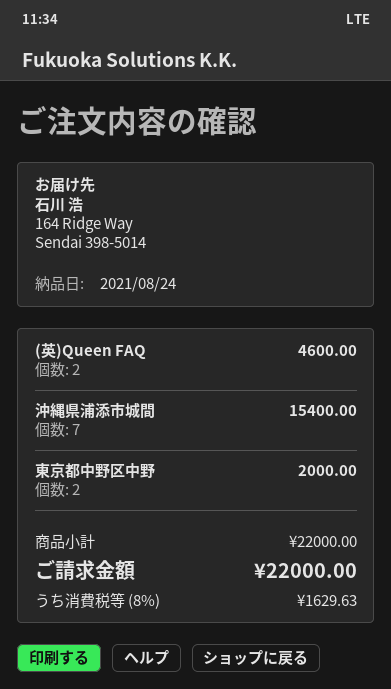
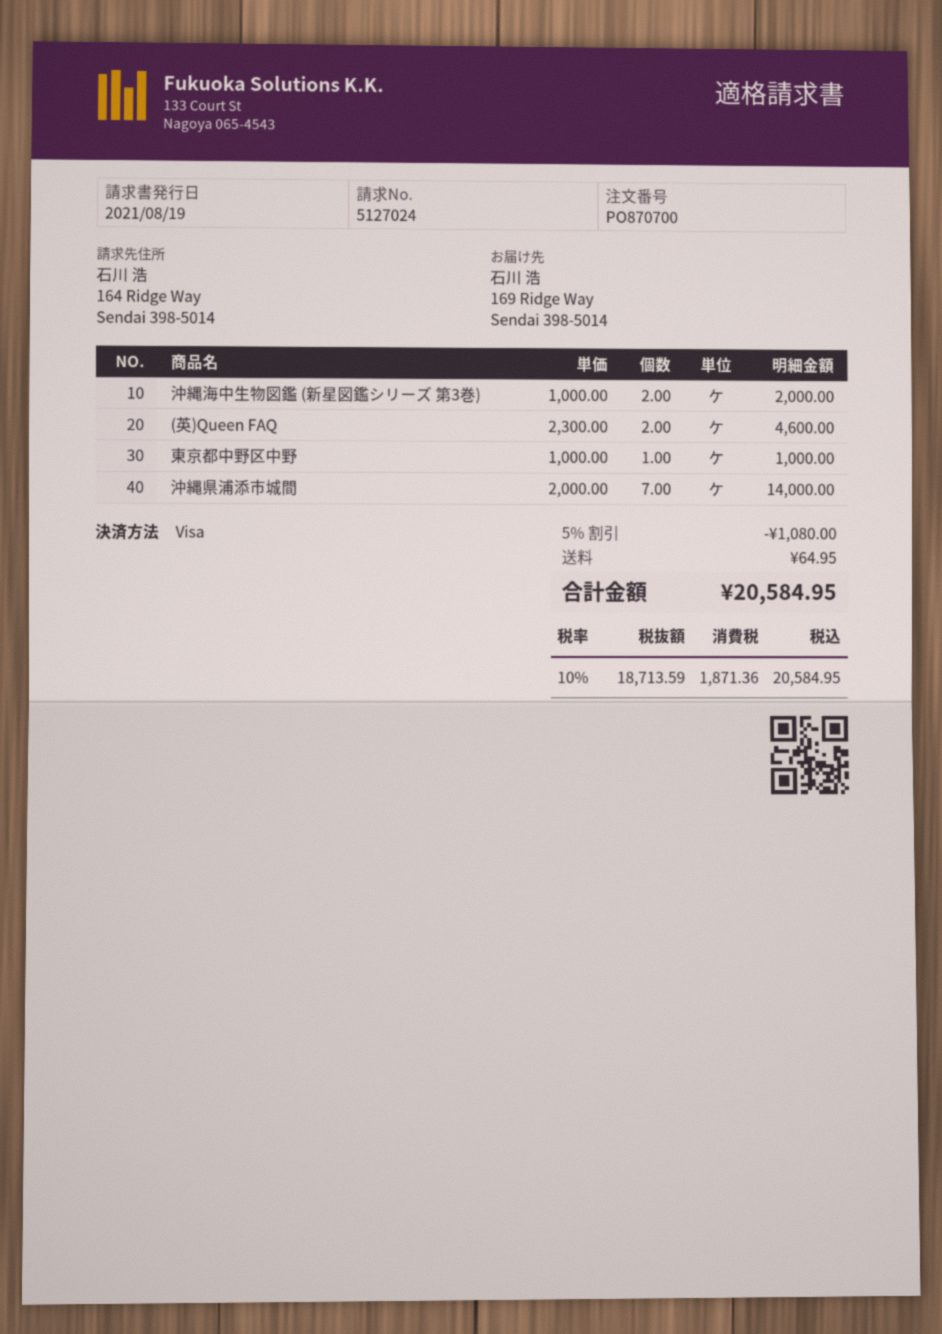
ship to: 164 Ridge Way, Sendai 398-5014 -> 169 Ridge Way, Sendai 398-5014
沖縄県浦添市城間: 7 for 15400.00 -> 7 for 14000.00
東京都中野区中野: 2 for 2000.00 -> 1 for 1000.00
沖縄海中生物図鑑 (新星図鑑シリーズ 第3巻): none -> 2 for 2000.00
discount: none -> 5% = 1080.00
shipping: none -> 64.95
tax: 8% = 1629.63 -> 10% = 1871.36
total: 22000.00 -> 20584.95

